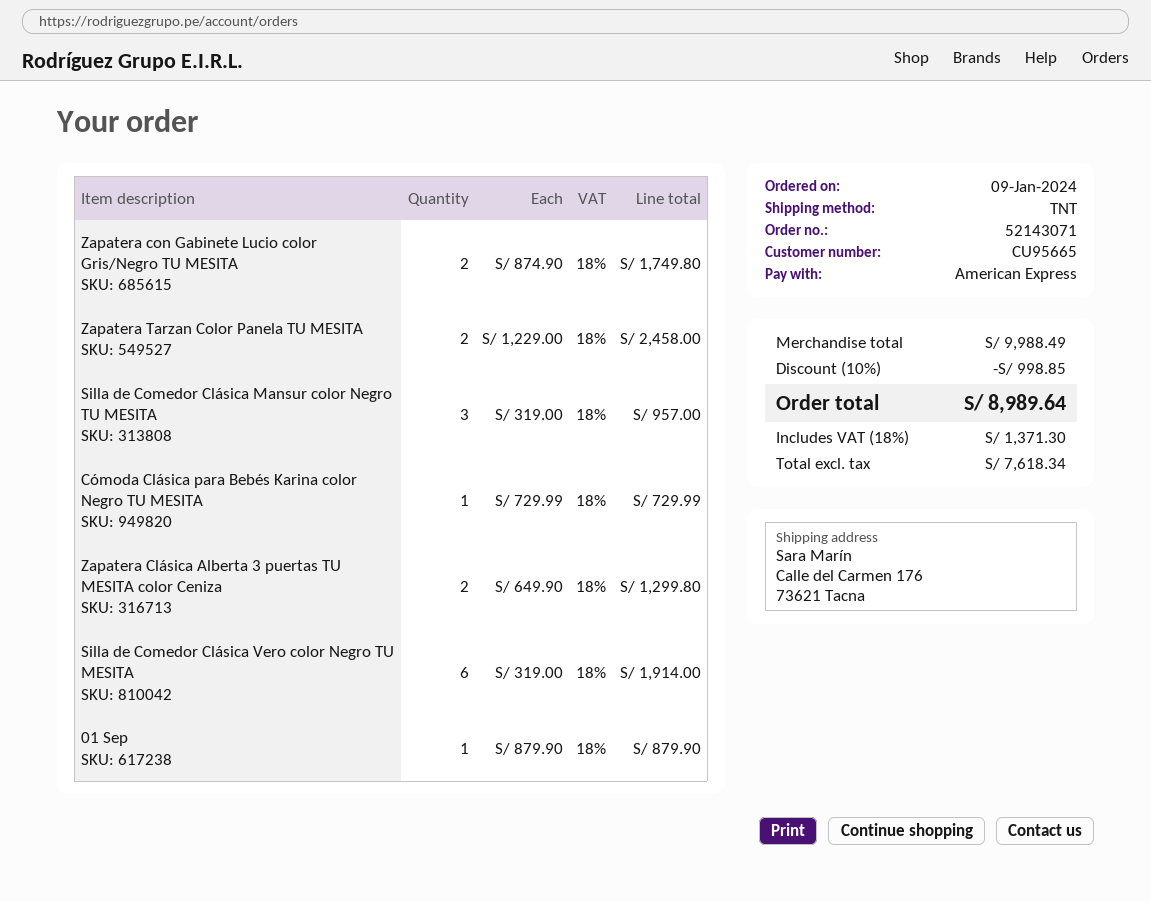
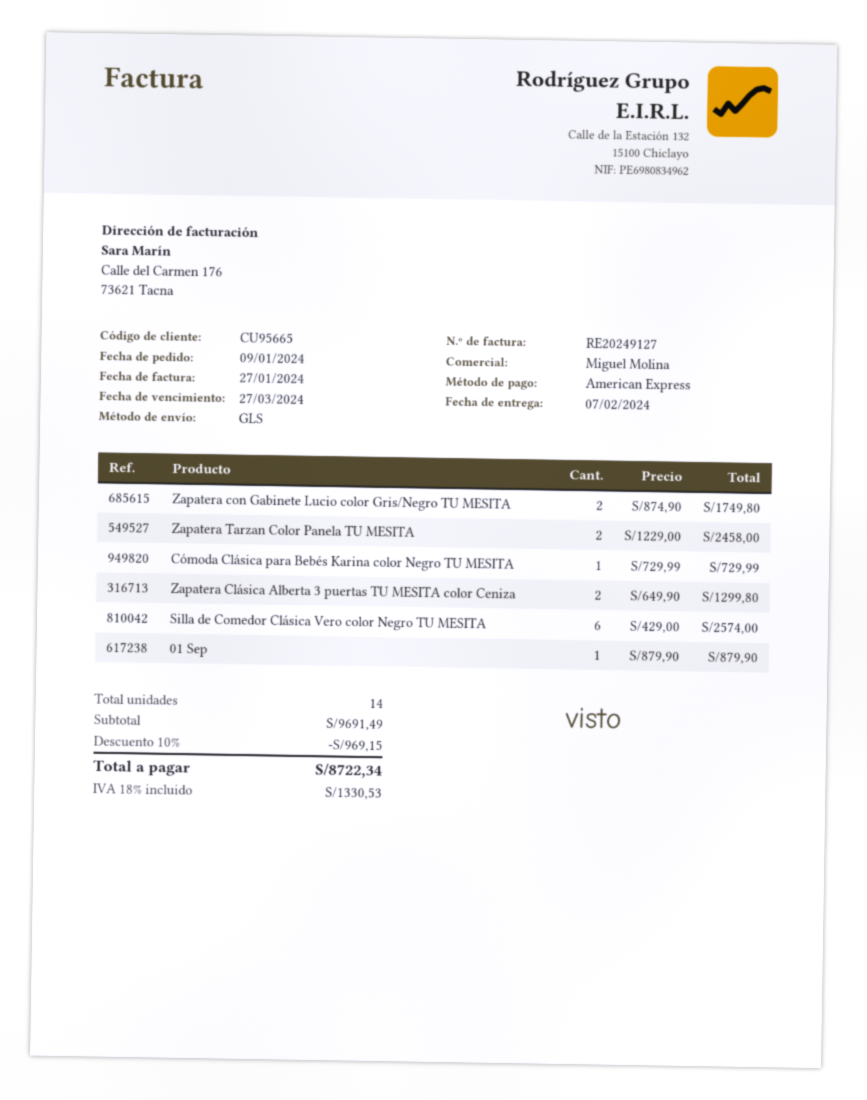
shipping method: TNT -> GLS
Silla de Comedor Clásica Mansur color Negro TU MESITA: 3 x 319.00 = 957.00 -> none
Silla de Comedor Clásica Vero color Negro TU MESITA: 6 x 319.00 = 1914.00 -> 6 x 429.00 = 2574.00
subtotal: 9988.49 -> 9691.49
discount: 10% = 998.85 -> 10% = 969.15
tax: 18% = 1371.30 -> 18% = 1330.53
total: 8989.64 -> 8722.34

